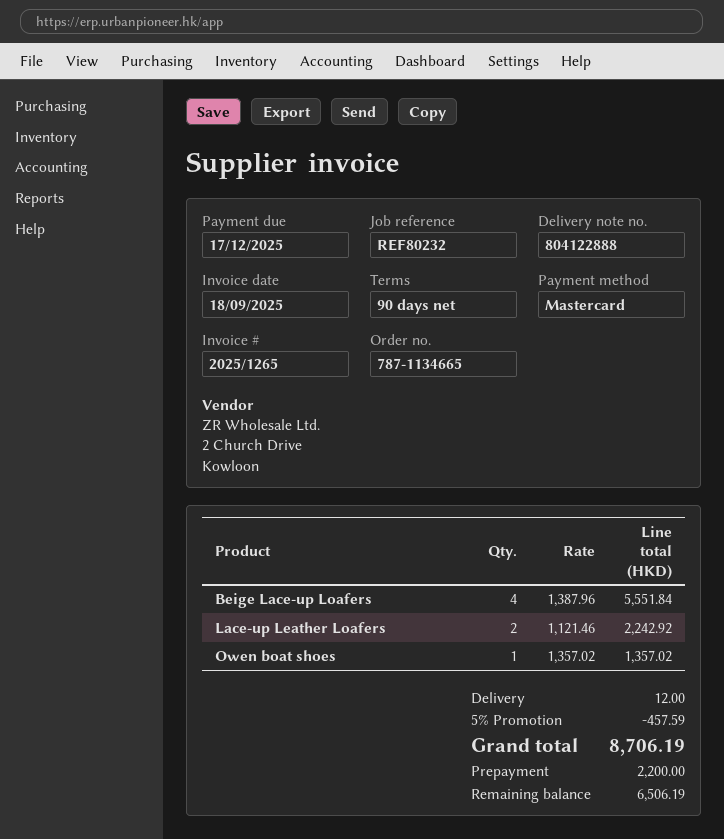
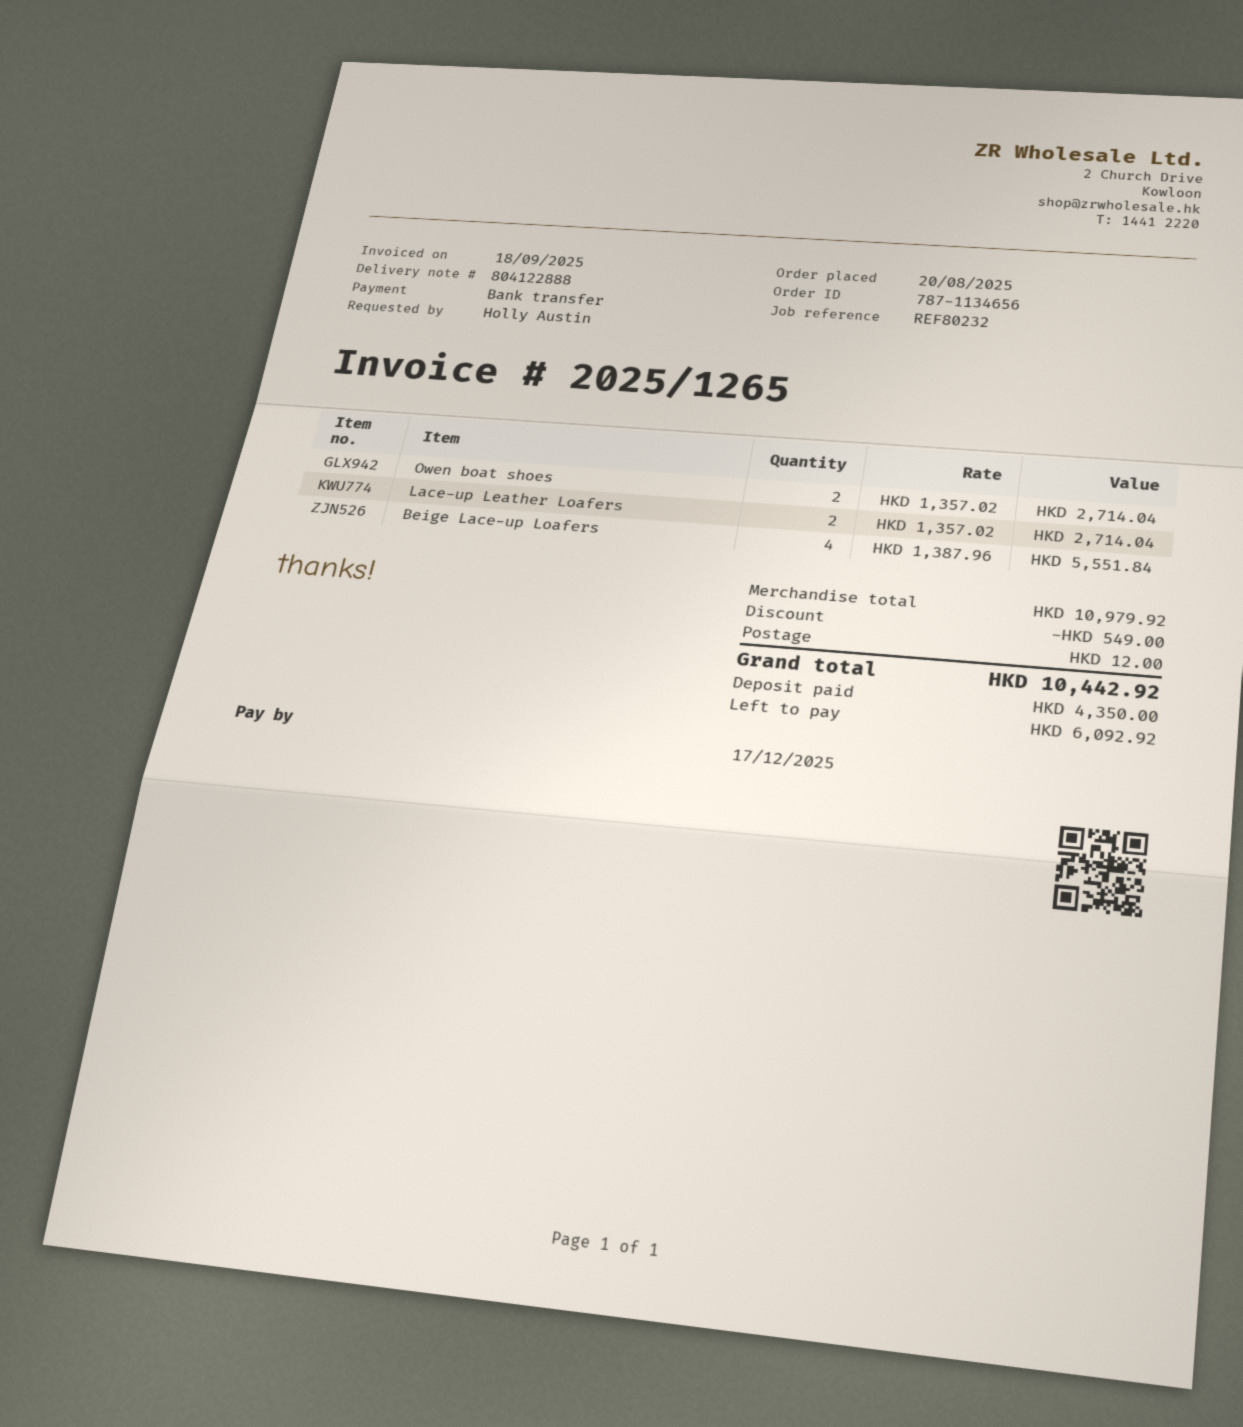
order number: 787-1134665 -> 787-1134656
payment method: Mastercard -> bank transfer
Lace-up Leather Loafers: 2 x 1121.46 = 2242.92 -> 2 x 1357.02 = 2714.04
Owen boat shoes: 1 x 1357.02 = 1357.02 -> 2 x 1357.02 = 2714.04
discount: 457.59 -> 549.00
total: 8706.19 -> 10442.92
deposit: 2200.00 -> 4350.00
balance: 6506.19 -> 6092.92

